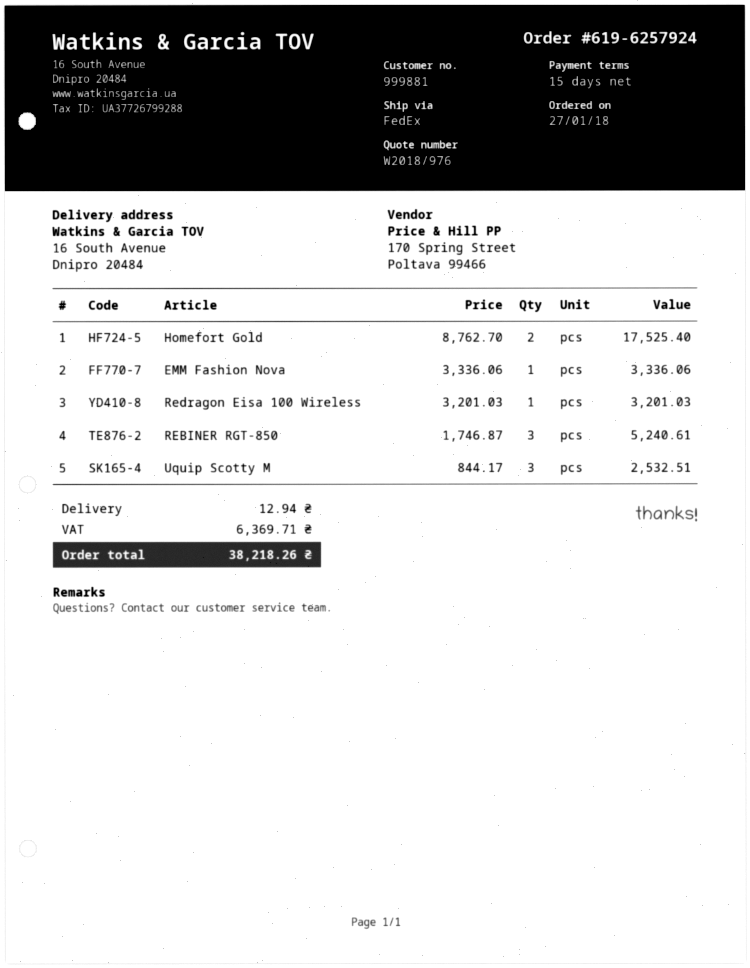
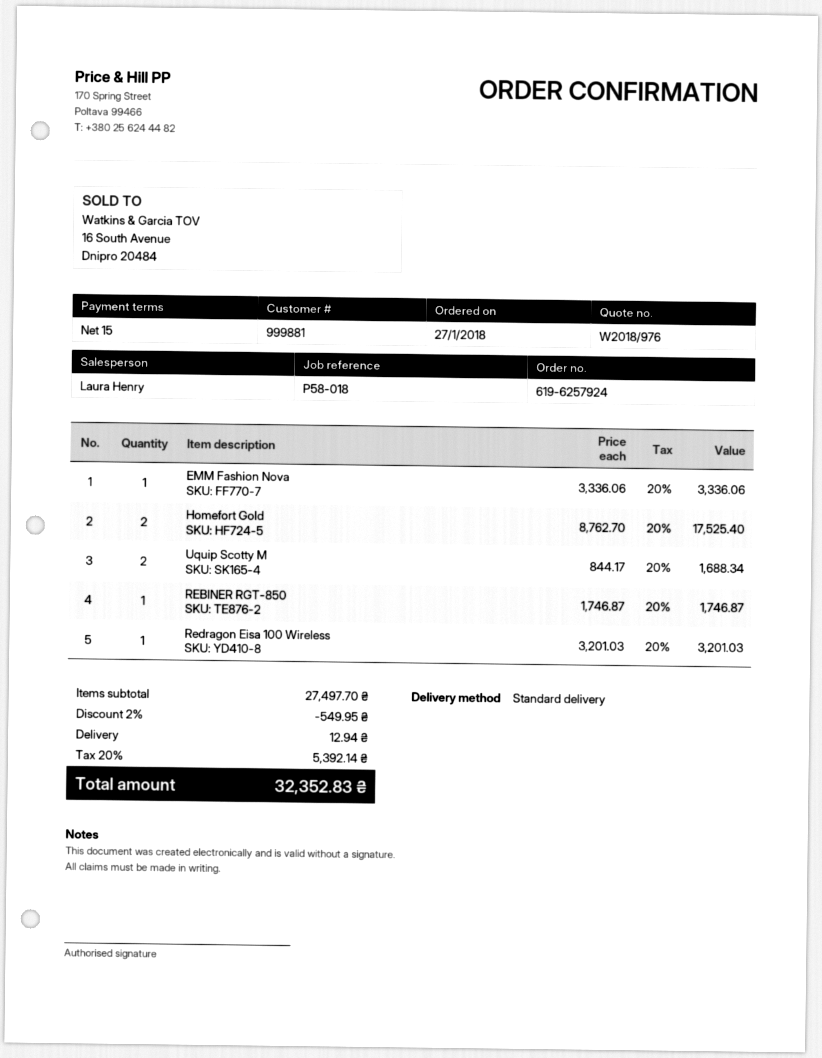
shipping method: FedEx -> standard
REBINER RGT-850: 3 x 1746.87 = 5240.61 -> 1 x 1746.87 = 1746.87
Uquip Scotty M: 3 x 844.17 = 2532.51 -> 2 x 844.17 = 1688.34
discount: none -> 2% = 549.95
tax: 6369.71 -> 5392.14
total: 38218.26 -> 32352.83

